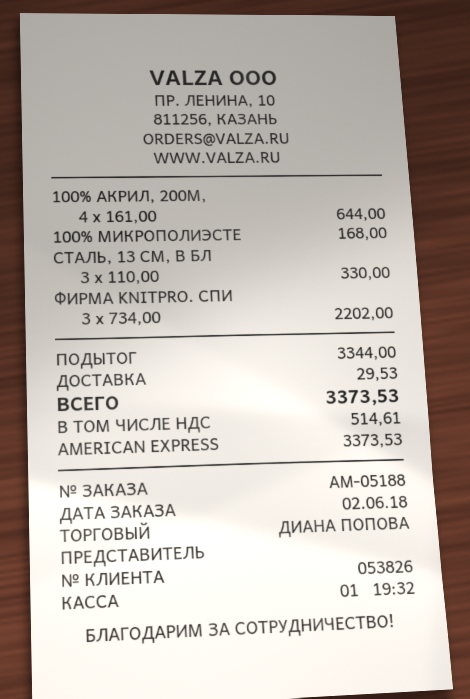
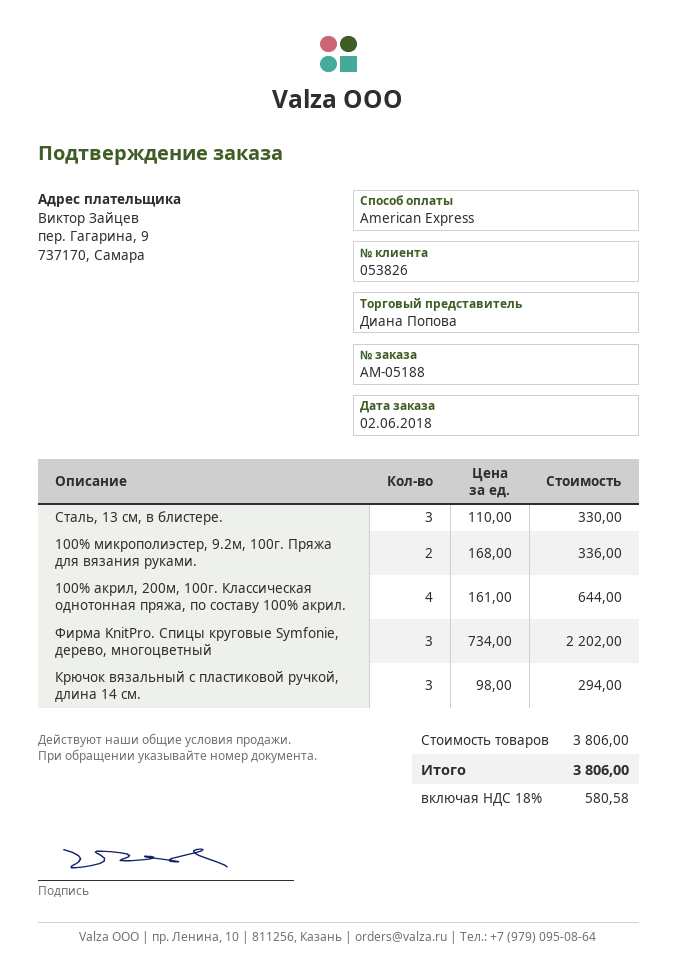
100% МИКРОПОЛИЭСТЕ: 1 x 168.00 = 168.00 -> 2 x 168.00 = 336.00
Крючок вязальный с пластиковой ручкой, длина 14 см.: none -> 3 x 98.00 = 294.00
subtotal: 3344.00 -> 3806.00
shipping: 29.53 -> none
tax: 514.61 -> 580.58
total: 3373.53 -> 3806.00

